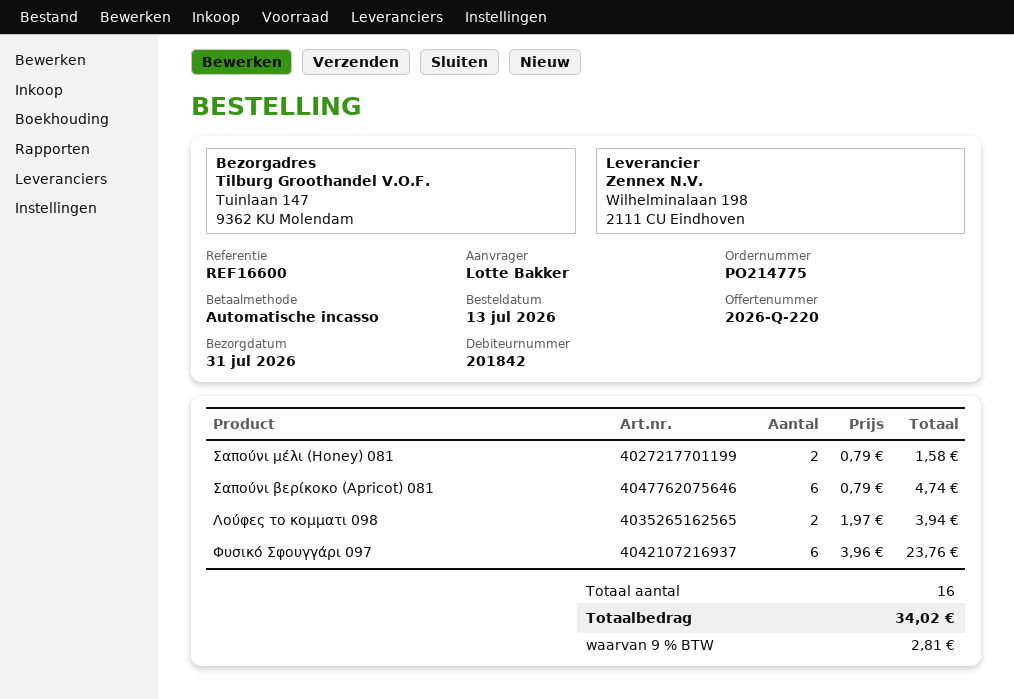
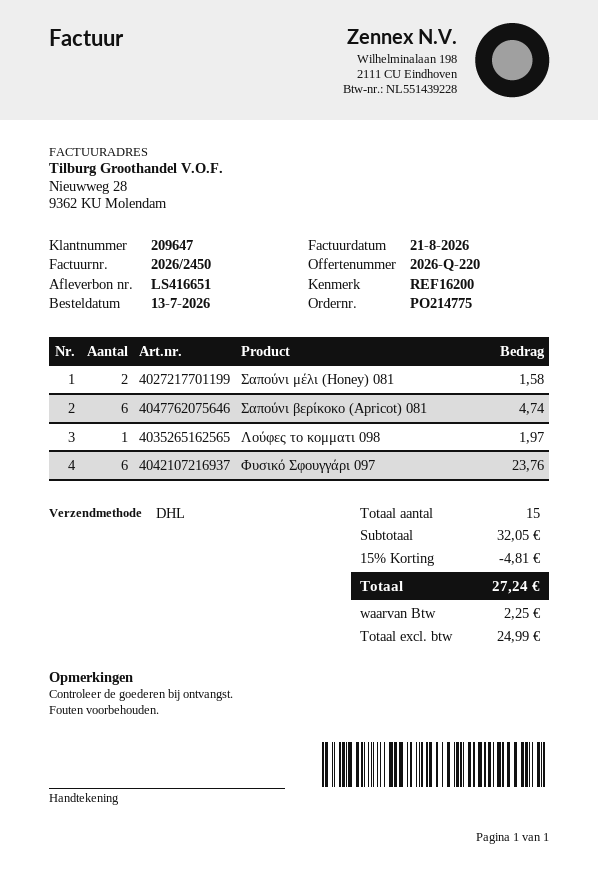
customer number: 201842 -> 209647
reference: REF16600 -> REF16200
Λούφες το κομματι 098: 2 for 3.94 -> 1 for 1.97
total quantity: 16 -> 15
discount: none -> 15% = 4.81
tax: 2.81 -> 2.25
total: 34.02 -> 27.24

